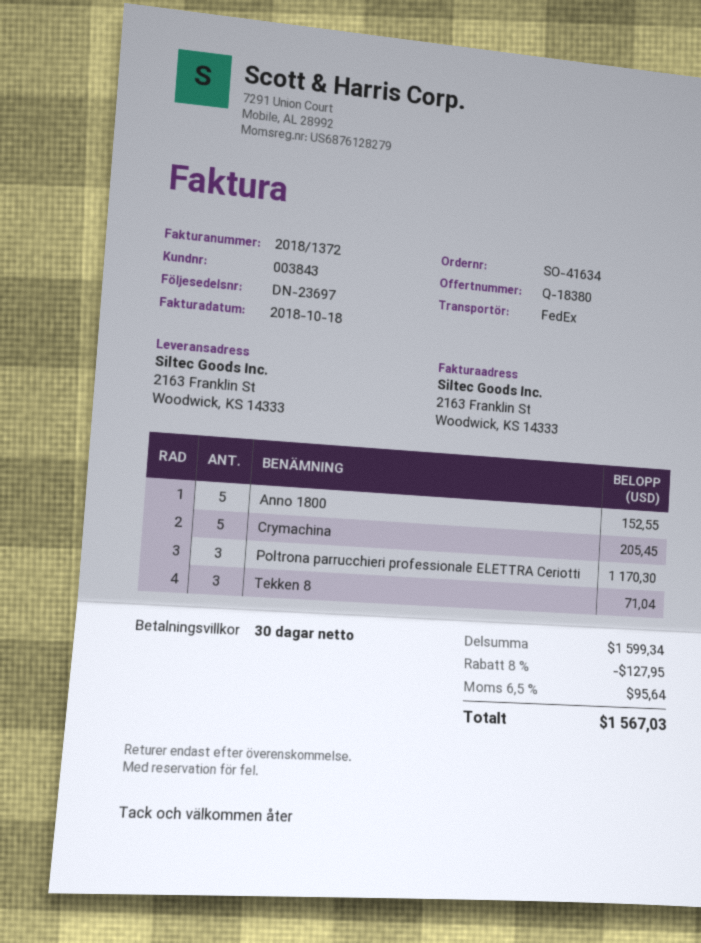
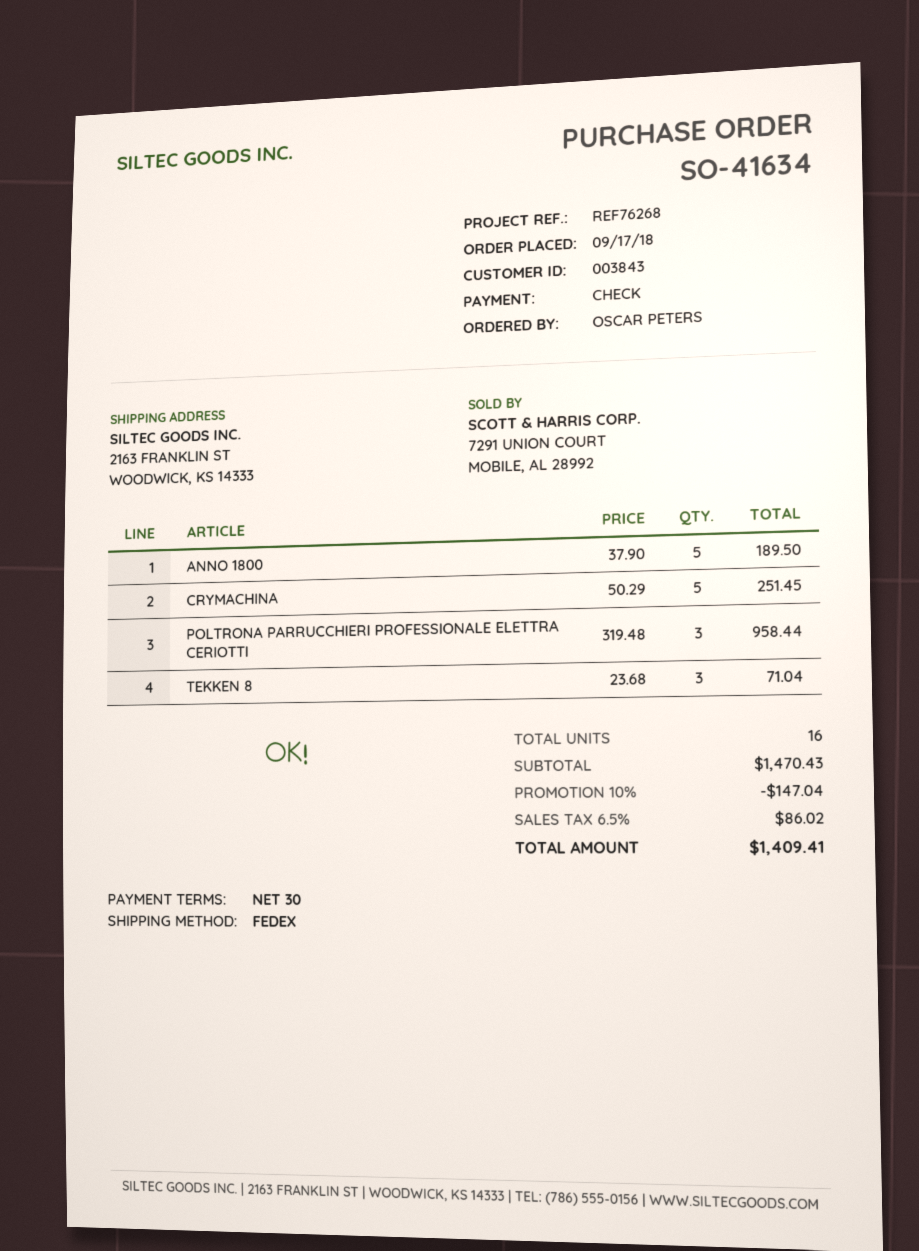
Anno 1800: 5 for 152.55 -> 5 for 189.50
Crymachina: 5 for 205.45 -> 5 for 251.45
Poltrona parrucchieri professionale ELETTRA Ceriotti: 3 for 1170.30 -> 3 for 958.44
subtotal: 1599.34 -> 1470.43
discount: 8% = 127.95 -> 10% = 147.04
tax: 6.5% = 95.64 -> 6.5% = 86.02
total: 1567.03 -> 1409.41

